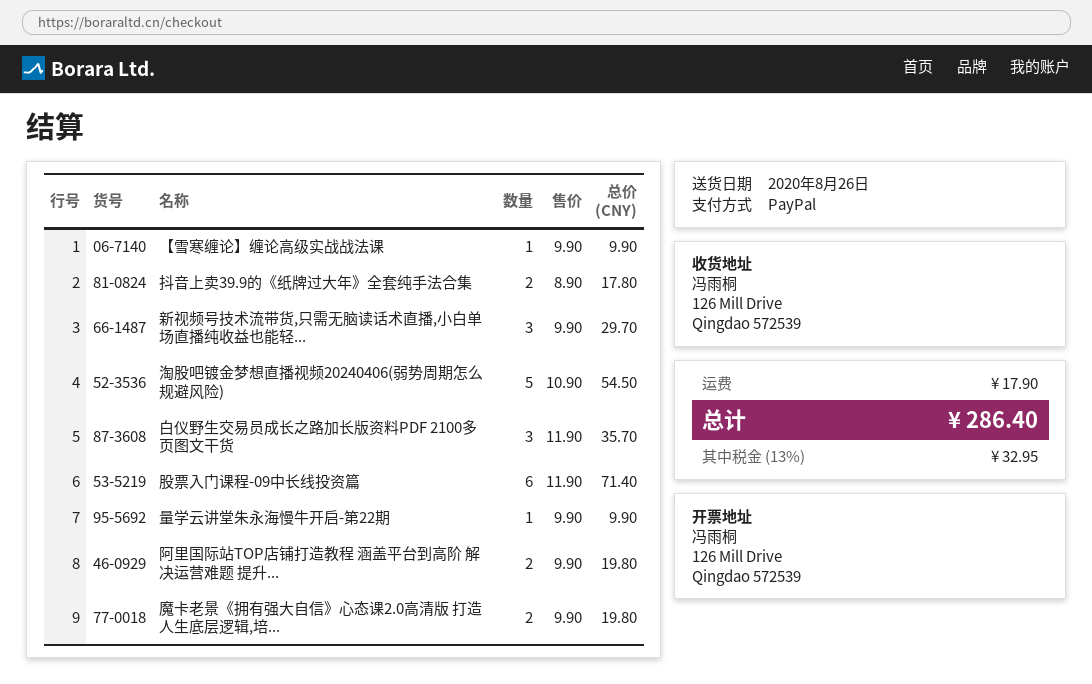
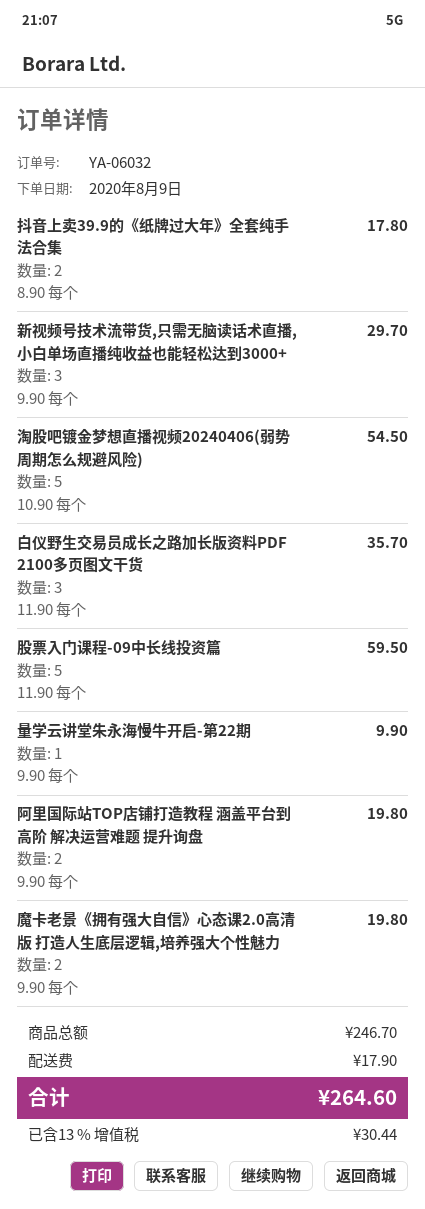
【雪寒缠论】缠论高级实战战法课: 1 x 9.90 = 9.90 -> none
股票入门课程-09中长线投资篇: 6 x 11.90 = 71.40 -> 5 x 11.90 = 59.50
tax: 13% = 32.95 -> 13% = 30.44
total: 286.40 -> 264.60

